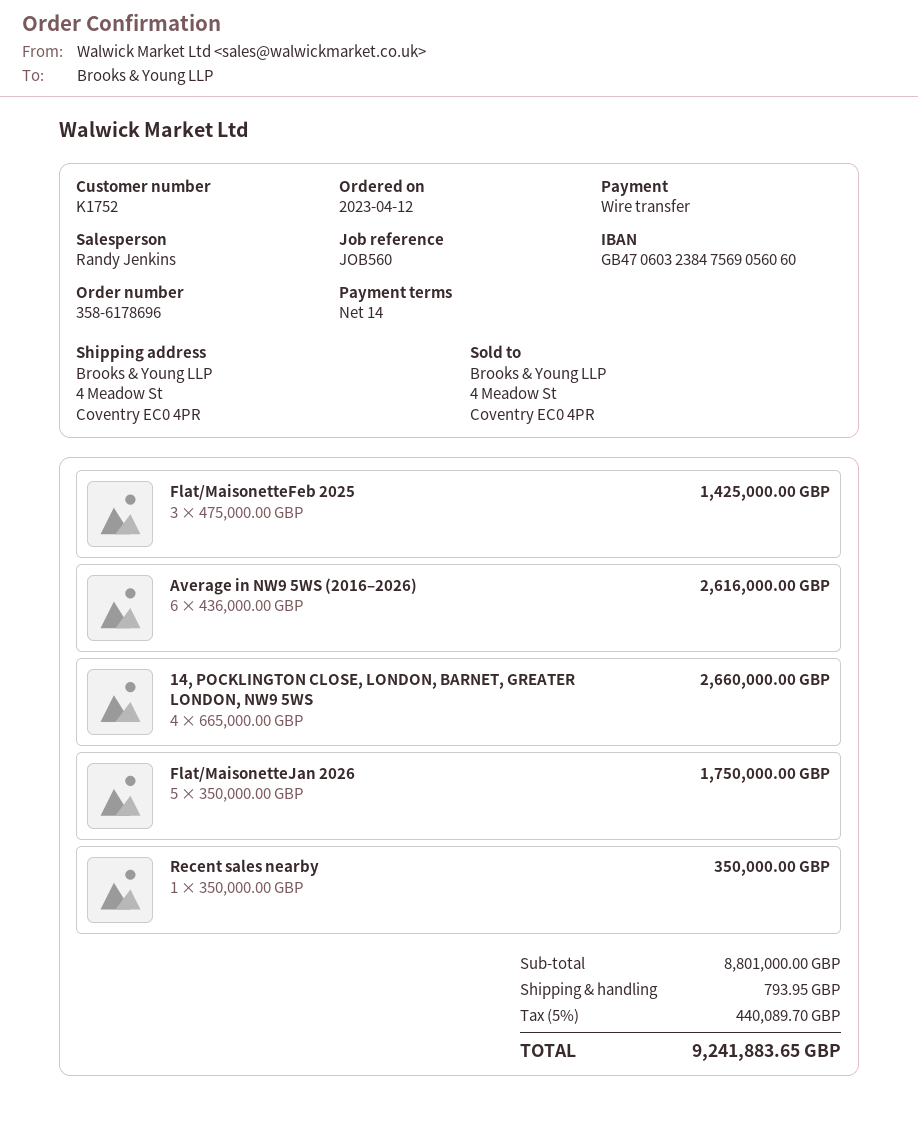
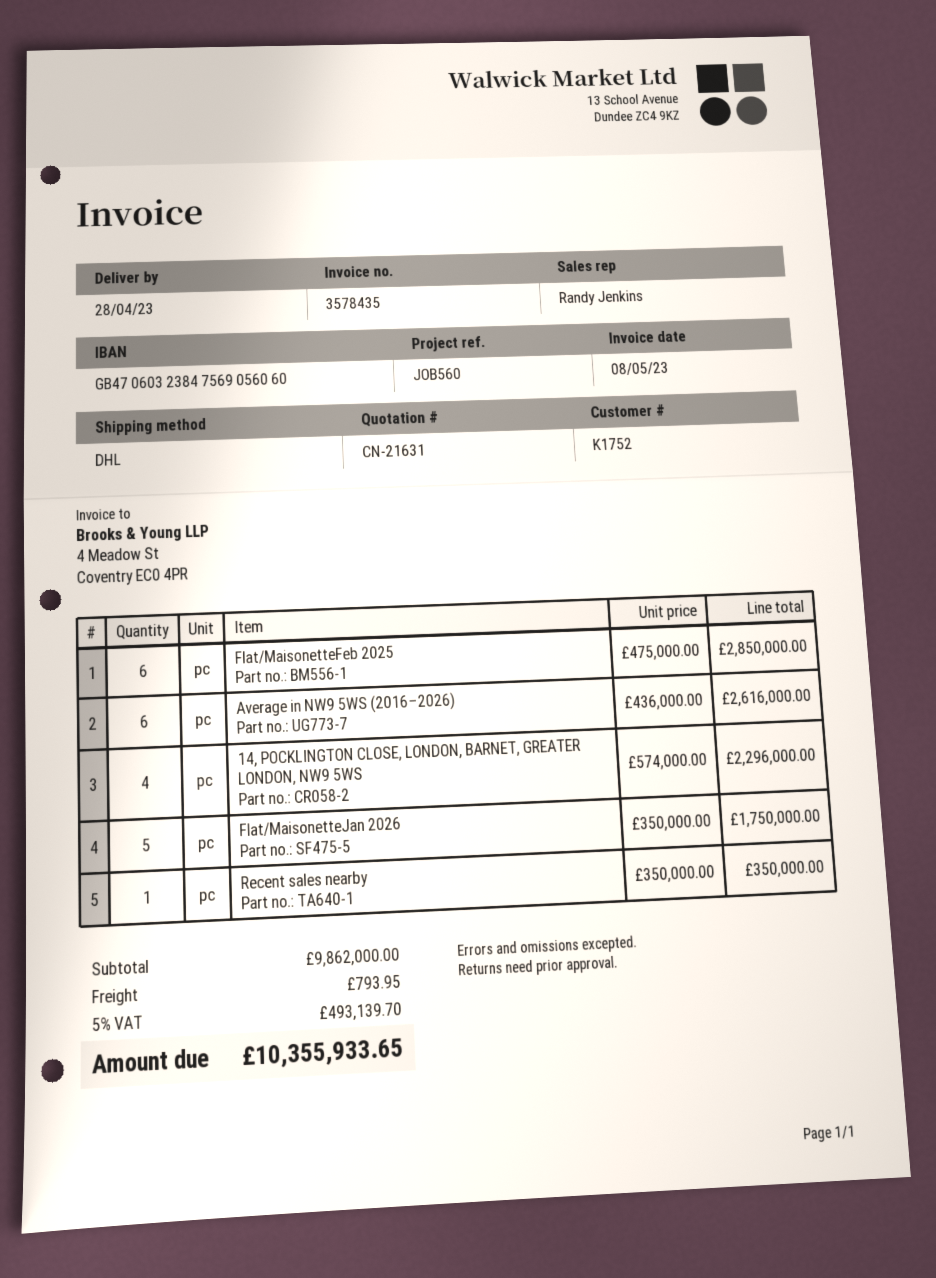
Flat/MaisonetteFeb 2025: 3 x 475000.00 = 1425000.00 -> 6 x 475000.00 = 2850000.00
14, POCKLINGTON CLOSE, LONDON, BARNET, GREATER LONDON, NW9 5WS: 4 x 665000.00 = 2660000.00 -> 4 x 574000.00 = 2296000.00
subtotal: 8801000.00 -> 9862000.00
tax: 5% = 440089.70 -> 5% = 493139.70
total: 9241883.65 -> 10355933.65

